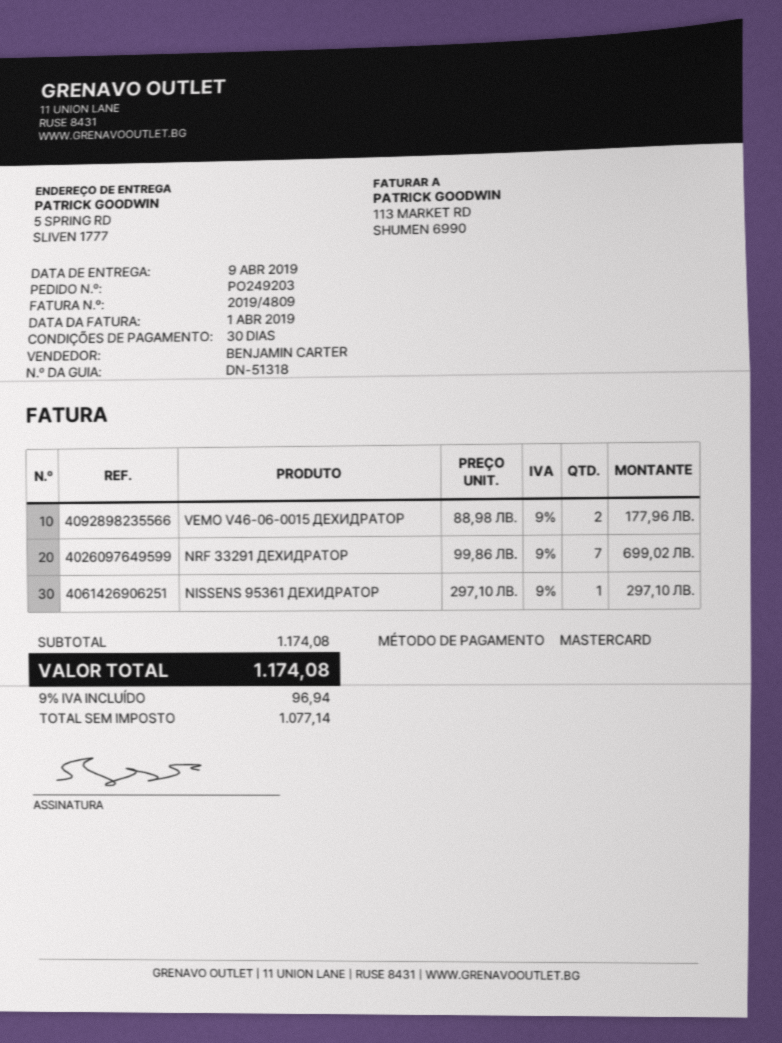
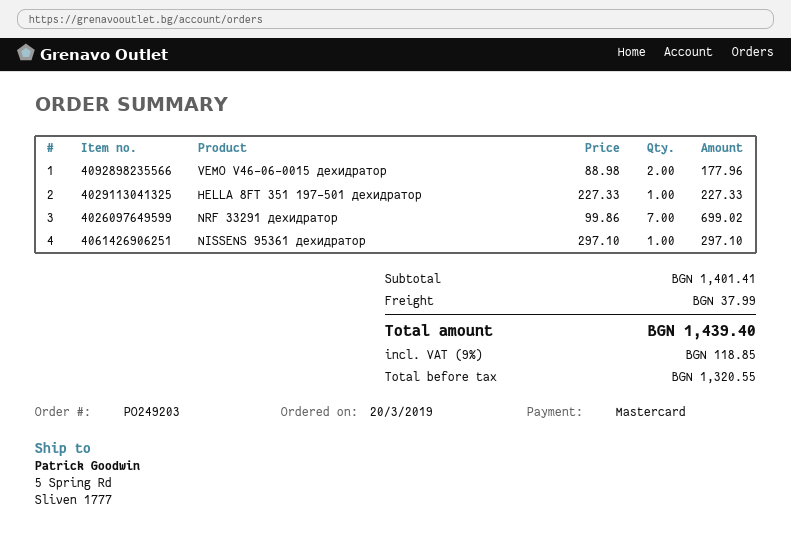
HELLA 8FT 351 197-501 дехидратор: none -> 1 x 227.33 = 227.33
subtotal: 1174.08 -> 1401.41
shipping: none -> 37.99
net: 1077.14 -> 1320.55
tax: 9% = 96.94 -> 9% = 118.85
total: 1174.08 -> 1439.40

